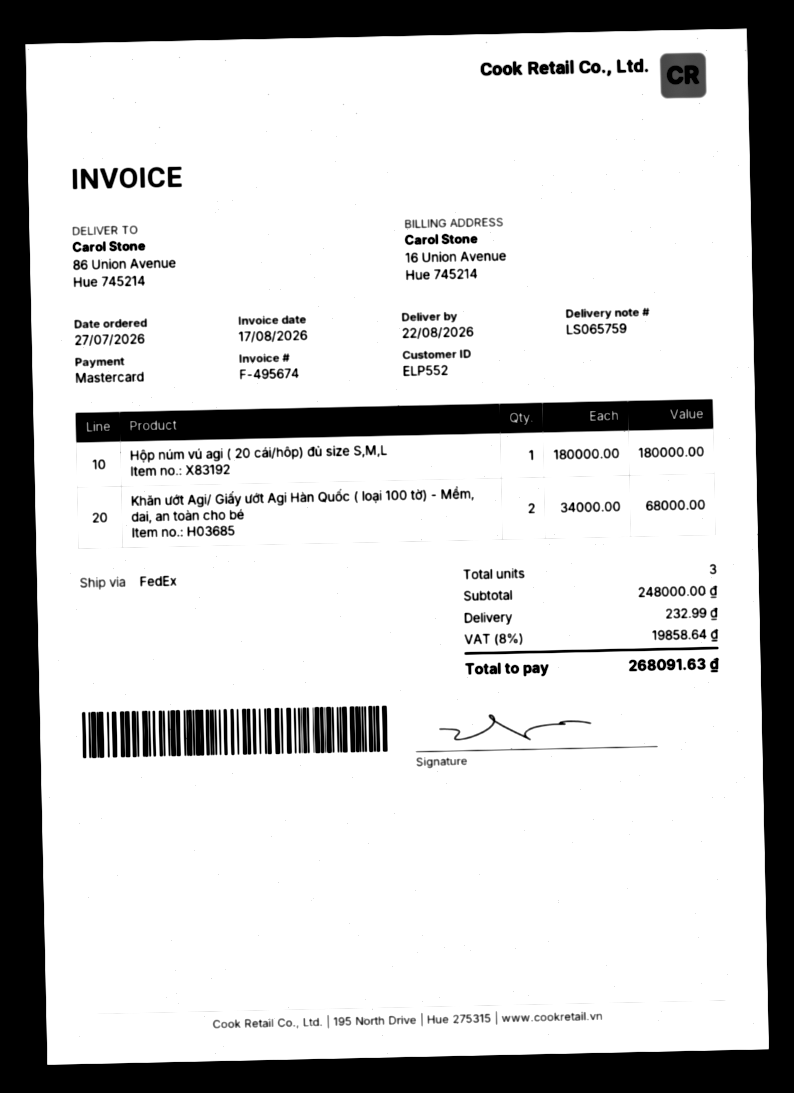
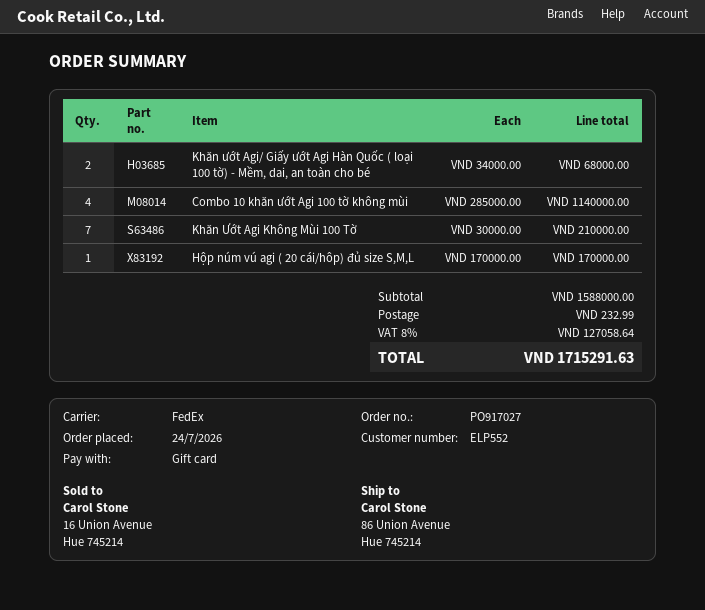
order date: 2026-07-27 -> 2026-07-24
payment method: Mastercard -> gift card
Hộp núm vú agi ( 20 cái/hôp) đủ size S,M,L: 1 x 180000.00 = 180000.00 -> 1 x 170000.00 = 170000.00
Combo 10 khăn ướt Agi 100 tờ không mùi: none -> 4 x 285000.00 = 1140000.00
Khăn Ướt Agi Không Mùi 100 Tờ: none -> 7 x 30000.00 = 210000.00
subtotal: 248000.00 -> 1588000.00
tax: 8% = 19858.64 -> 8% = 127058.64
total: 268091.63 -> 1715291.63

